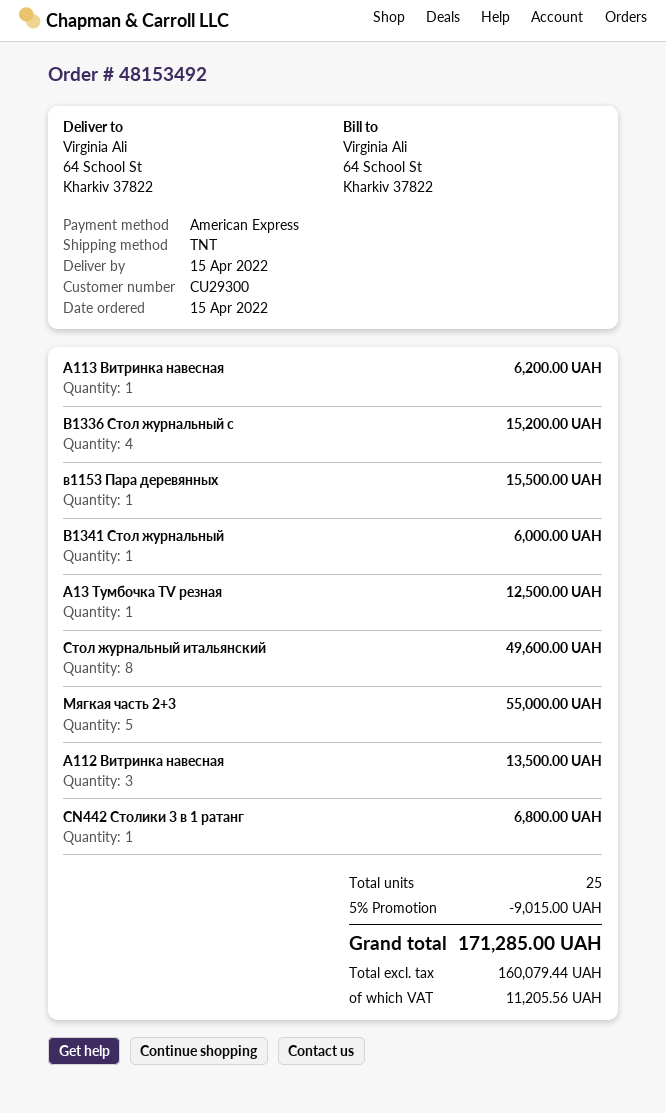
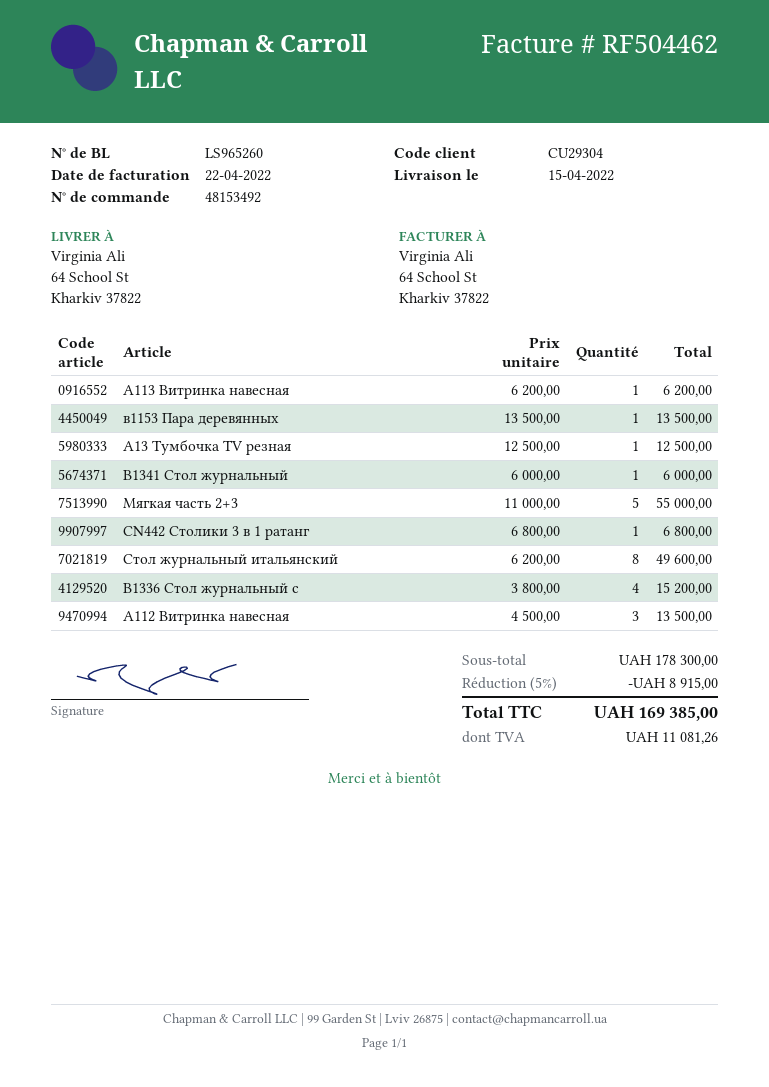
customer number: CU29300 -> CU29304
в1153 Пара деревянных: 1 for 15500.00 -> 1 for 13500.00
discount: 5% = 9015.00 -> 5% = 8915.00
tax: 11205.56 -> 11081.26
total: 171285.00 -> 169385.00

